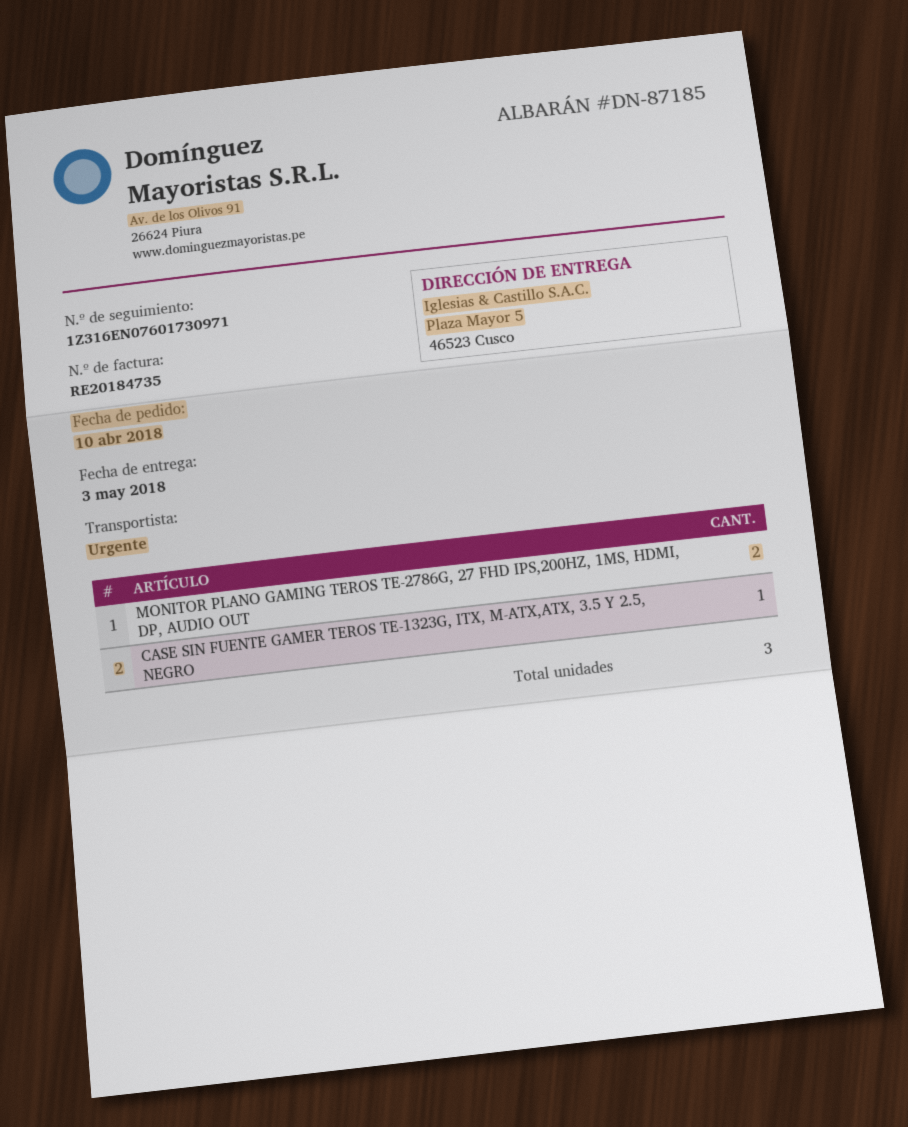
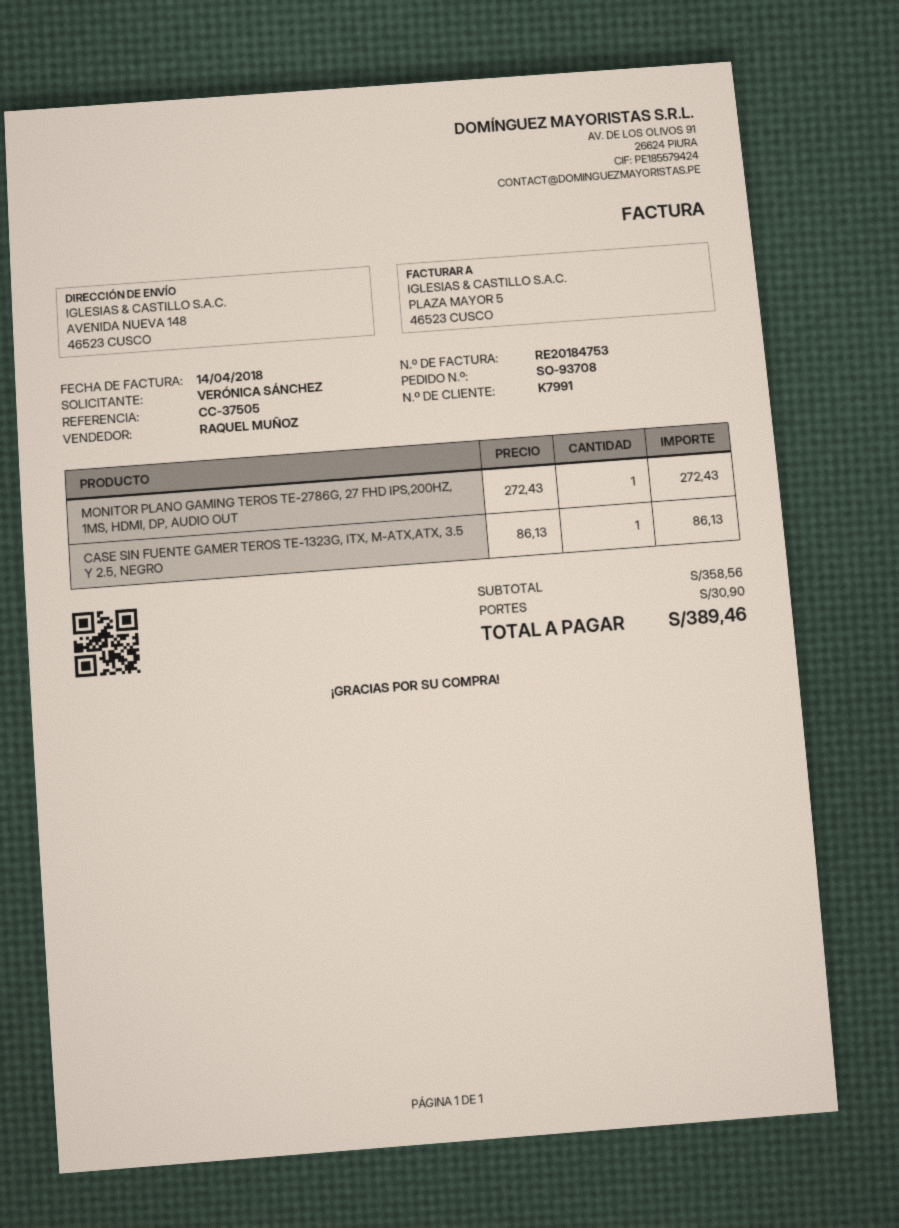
invoice number: RE20184735 -> RE20184753
ship to: Plaza Mayor 5, 46523 Cusco -> AVENIDA NUEVA 148, 46523 CUSCO
MONITOR PLANO GAMING TEROS TE-2786G, 27 FHD IPS,200HZ, 1MS, HDMI, DP, AUDIO OUT: 2 -> 1

